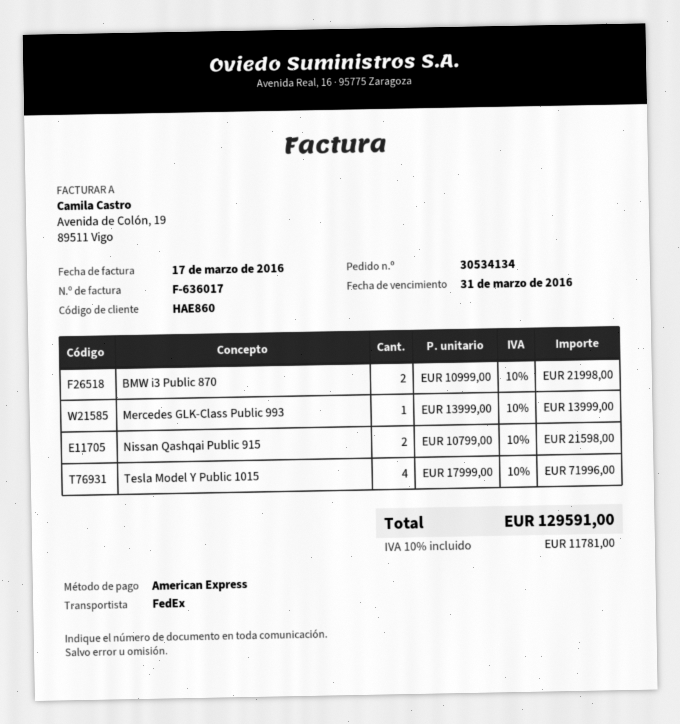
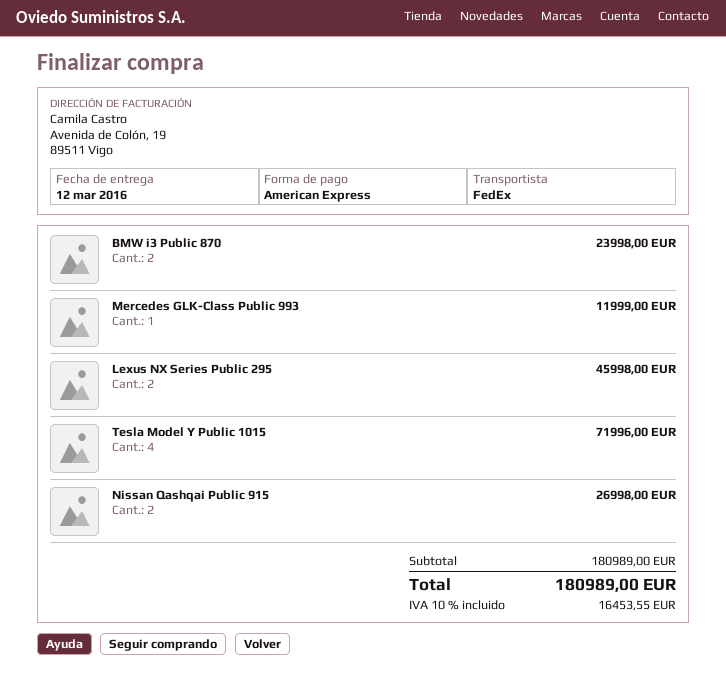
BMW i3 Public 870: 2 for 21998.00 -> 2 for 23998.00
Mercedes GLK-Class Public 993: 1 for 13999.00 -> 1 for 11999.00
Nissan Qashqai Public 915: 2 for 21598.00 -> 2 for 26998.00
Lexus NX Series Public 295: none -> 2 for 45998.00
tax: 10% = 11781.00 -> 10% = 16453.55
total: 129591.00 -> 180989.00

